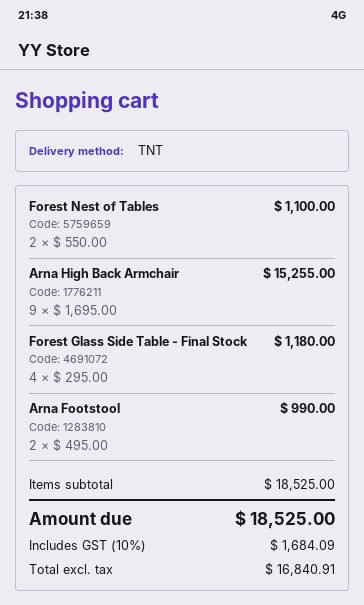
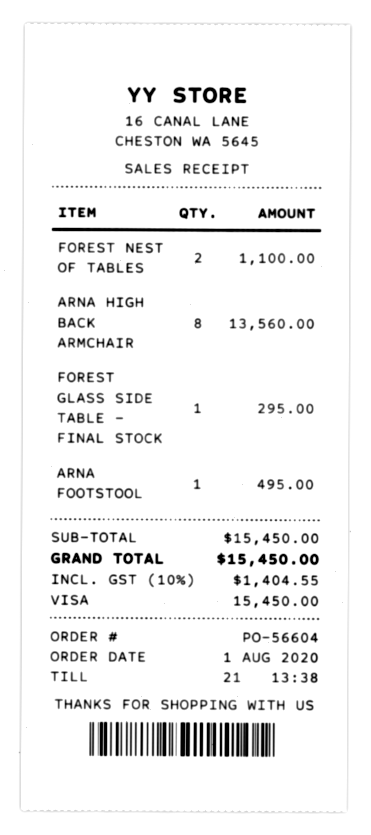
Arna High Back Armchair: 9 for 15255.00 -> 8 for 13560.00
Forest Glass Side Table - Final Stock: 4 for 1180.00 -> 1 for 295.00
Arna Footstool: 2 for 990.00 -> 1 for 495.00
subtotal: 18525.00 -> 15450.00
tax: 10% = 1684.09 -> 10% = 1404.55
total: 18525.00 -> 15450.00

